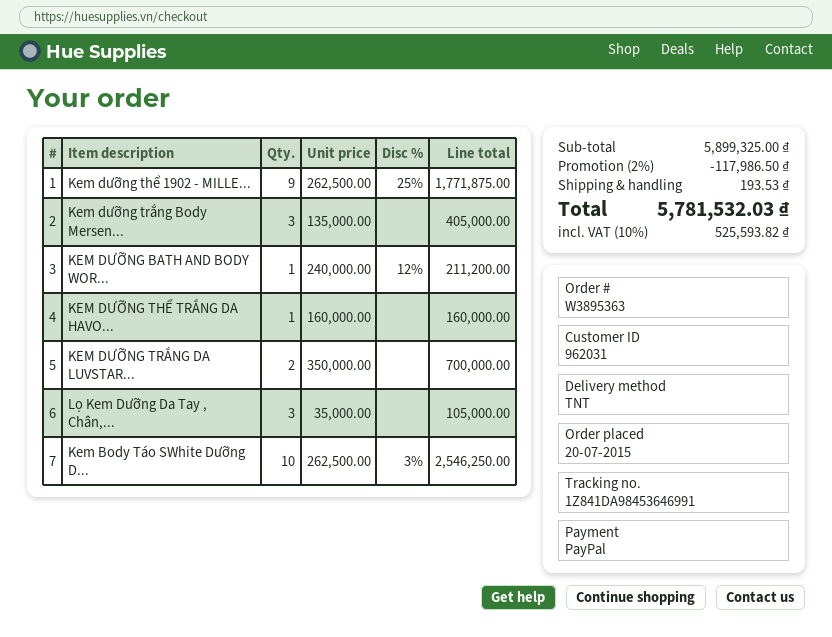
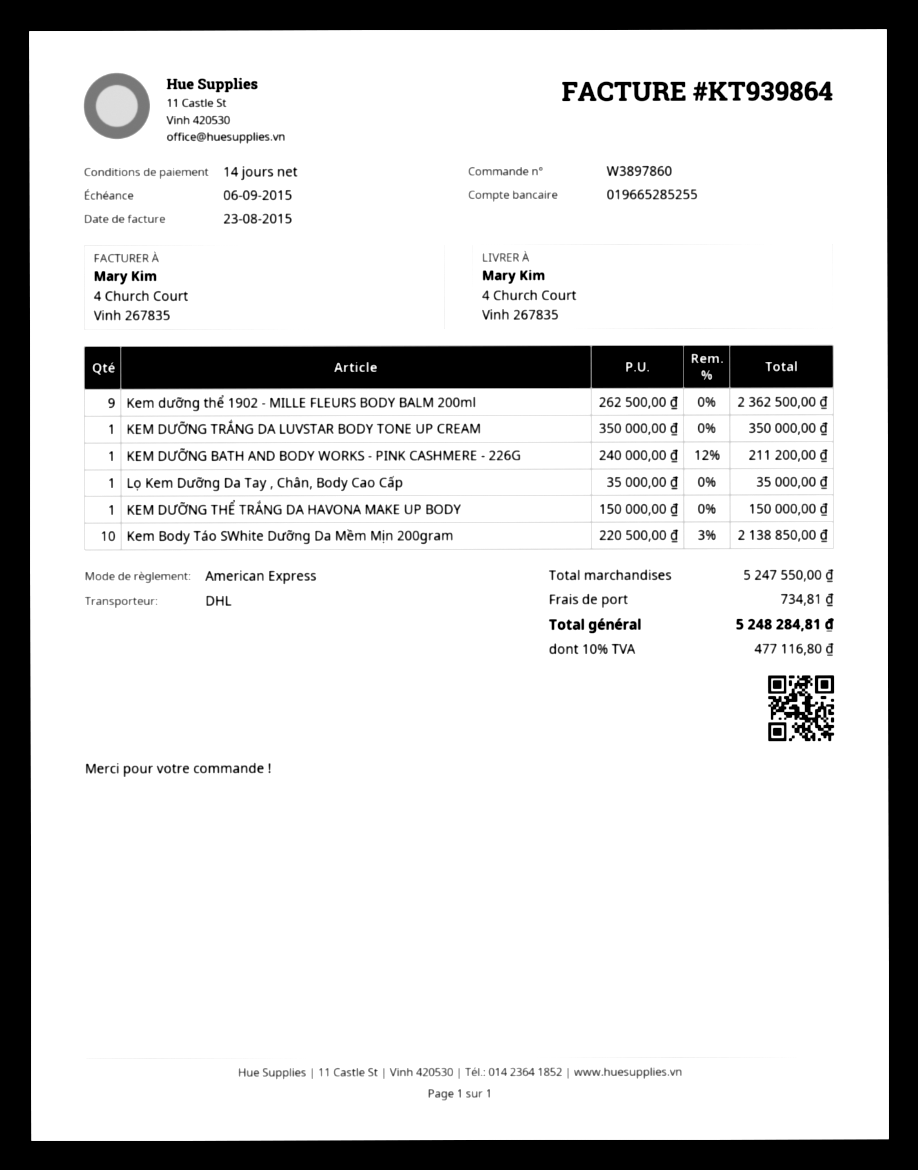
order number: W3895363 -> W3897860
payment method: PayPal -> American Express
shipping method: TNT -> DHL
Kem dưỡng thể 1902 - MILLE...: 9 x 262500.00 - 25% = 1771875.00 -> 9 x 262500.00 = 2362500.00
Kem dưỡng trắng Body Mersen...: 3 x 135000.00 = 405000.00 -> none
KEM DƯỠNG THỂ TRẮNG DA HAVO...: 1 x 160000.00 = 160000.00 -> 1 x 150000.00 = 150000.00
KEM DƯỠNG TRẮNG DA LUVSTAR...: 2 x 350000.00 = 700000.00 -> 1 x 350000.00 = 350000.00
Lọ Kem Dưỡng Da Tay , Chân,...: 3 x 35000.00 = 105000.00 -> 1 x 35000.00 = 35000.00
Kem Body Táo SWhite Dưỡng D...: 10 x 262500.00 - 3% = 2546250.00 -> 10 x 220500.00 - 3% = 2138850.00
subtotal: 5899325.00 -> 5247550.00
discount: 2% = 117986.50 -> none
shipping: 193.53 -> 734.81
tax: 10% = 525593.82 -> 10% = 477116.80
total: 5781532.03 -> 5248284.81

